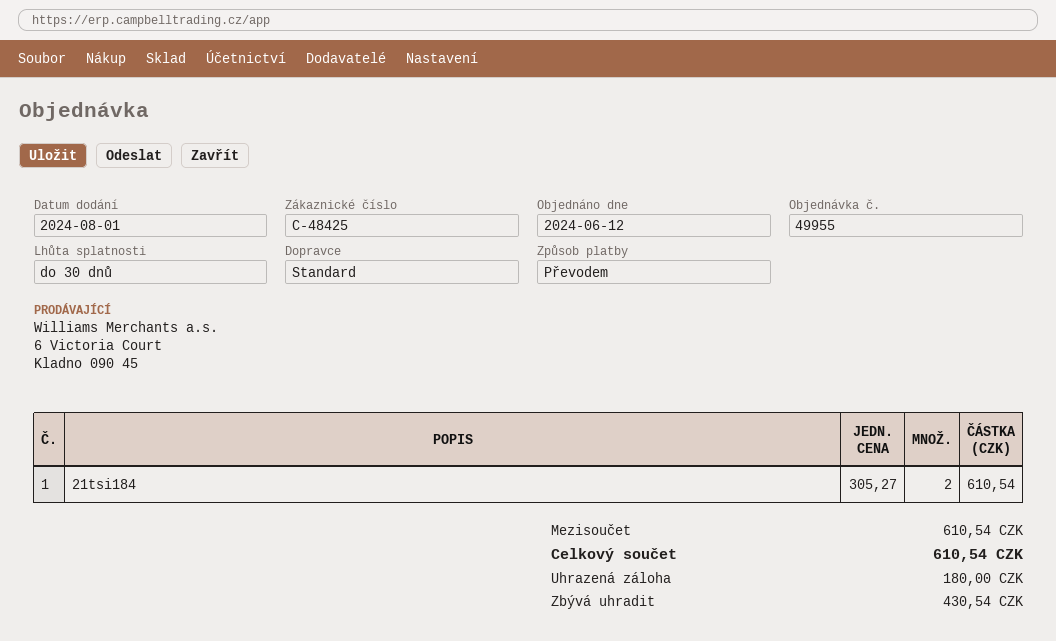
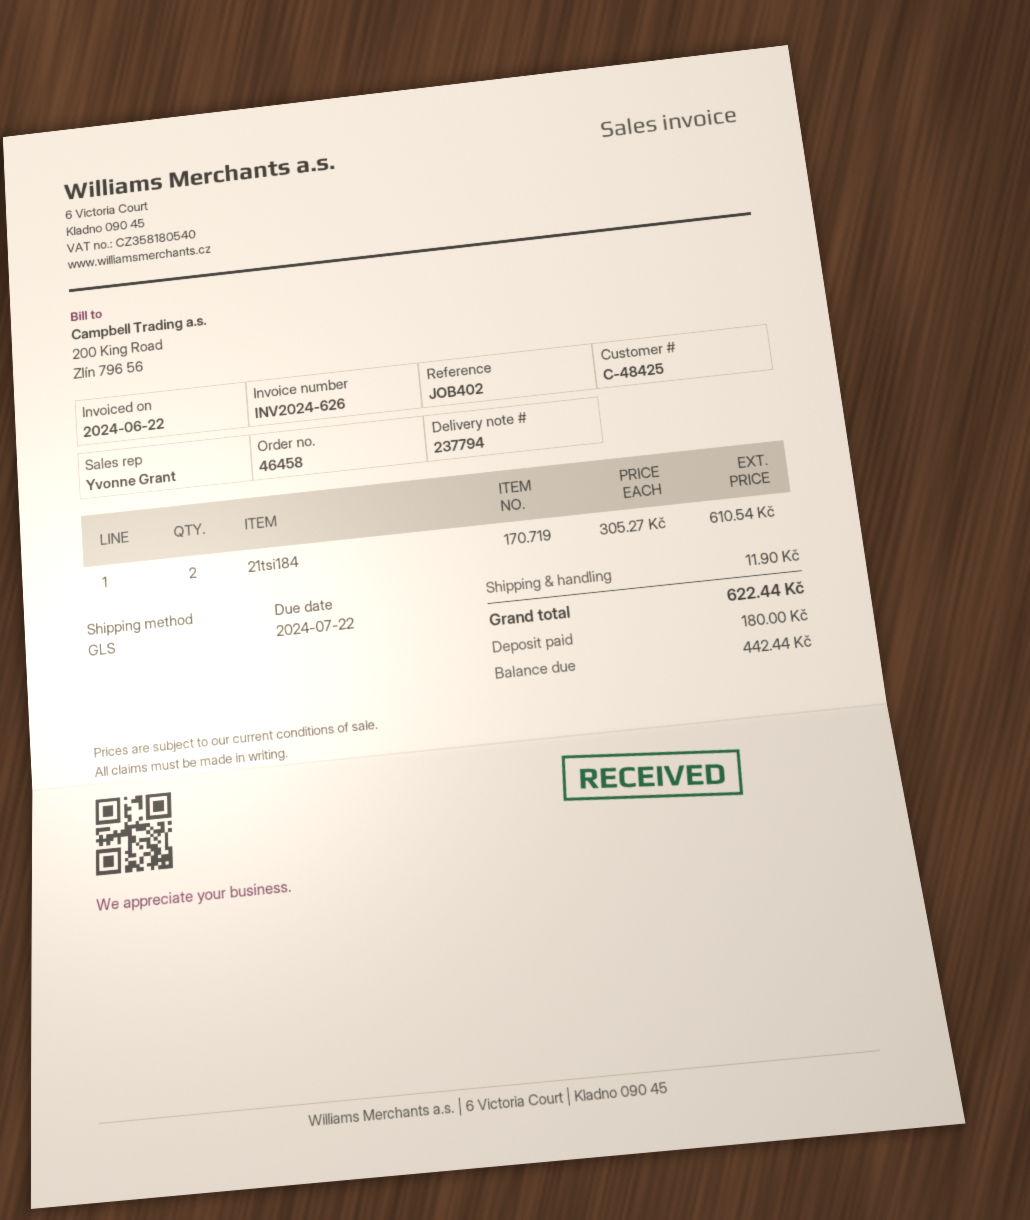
order number: 49955 -> 46458
shipping method: standard -> GLS
shipping: none -> 11.90
total: 610.54 -> 622.44
balance: 430.54 -> 442.44

